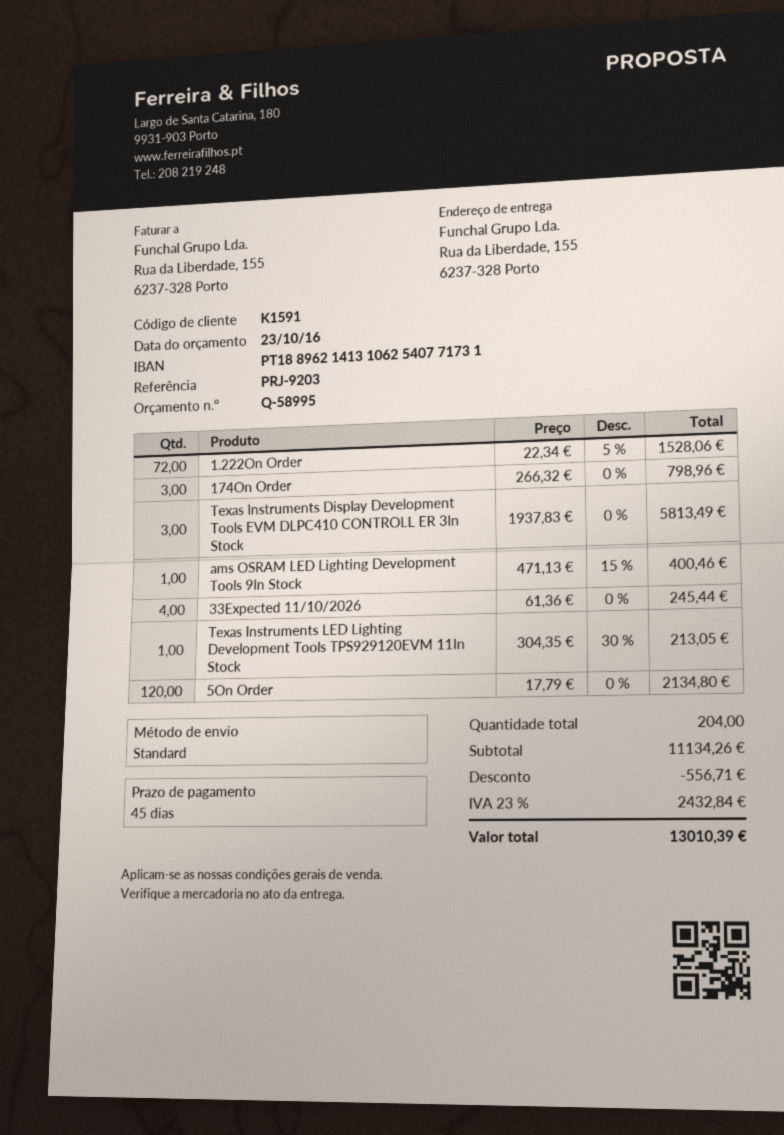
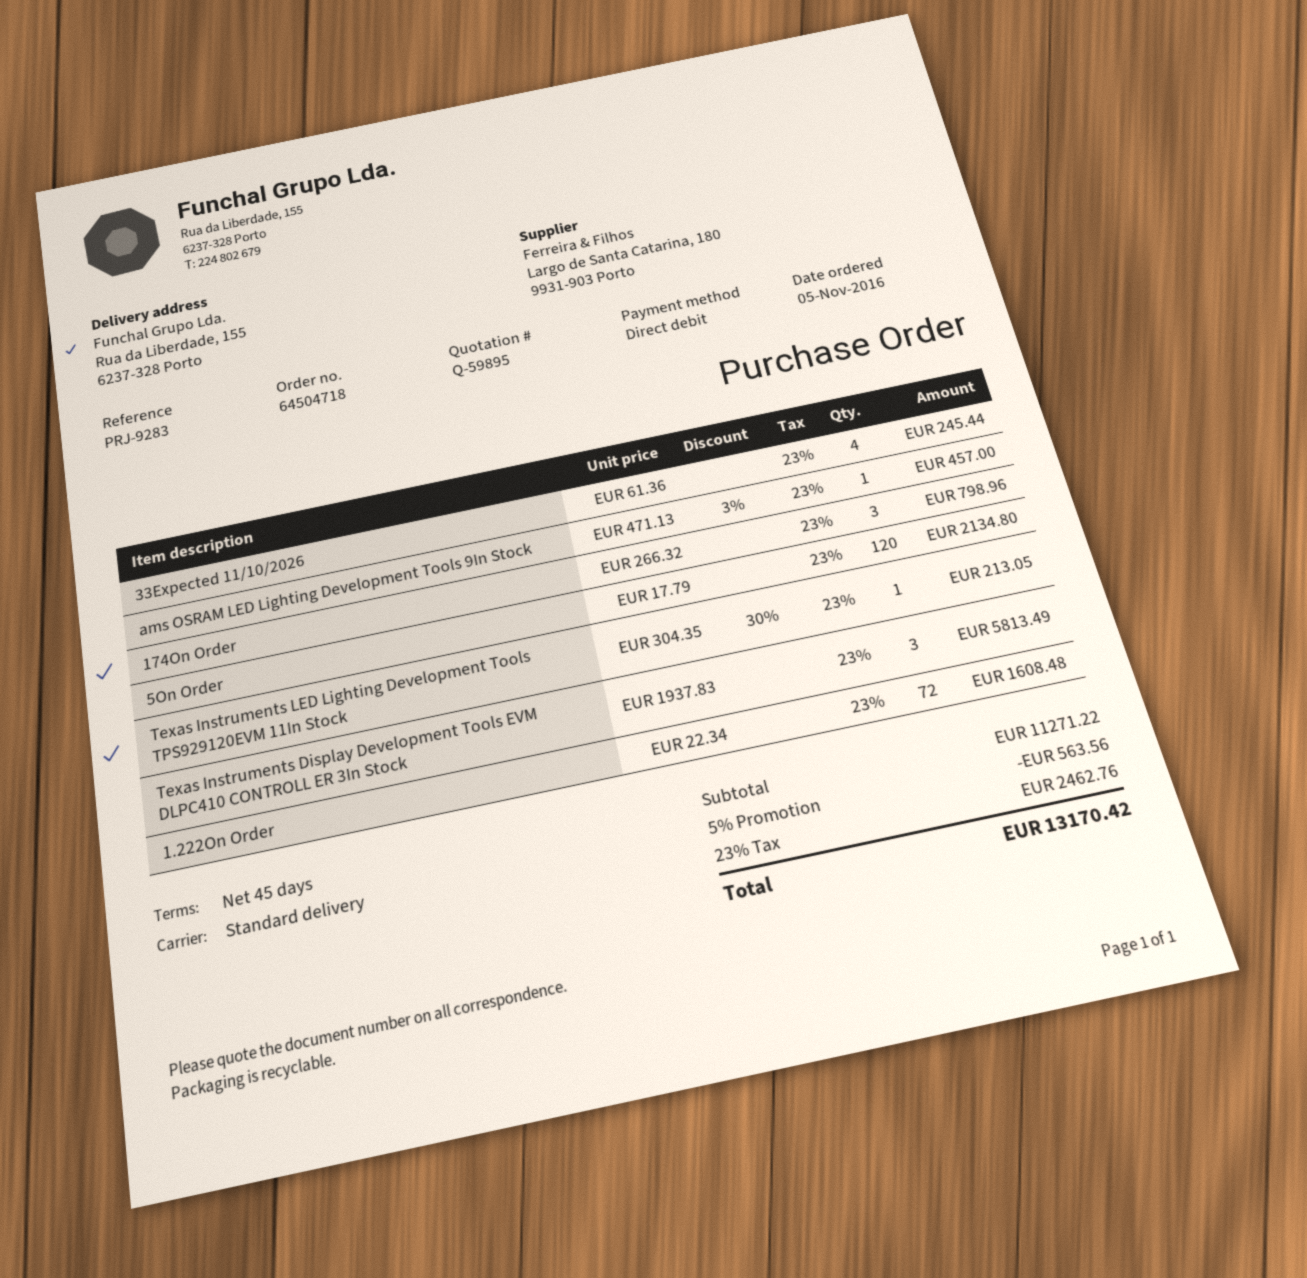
quote number: Q-58995 -> Q-59895
reference: PRJ-9203 -> PRJ-9283
1.222On Order: 72 x 22.34 - 5% = 1528.06 -> 72 x 22.34 = 1608.48
ams OSRAM LED Lighting Development Tools 9In Stock: 1 x 471.13 - 15% = 400.46 -> 1 x 471.13 - 3% = 457.00
subtotal: 11134.26 -> 11271.22
discount: 556.71 -> 563.56
tax: 23% = 2432.84 -> 23% = 2462.76
total: 13010.39 -> 13170.42

